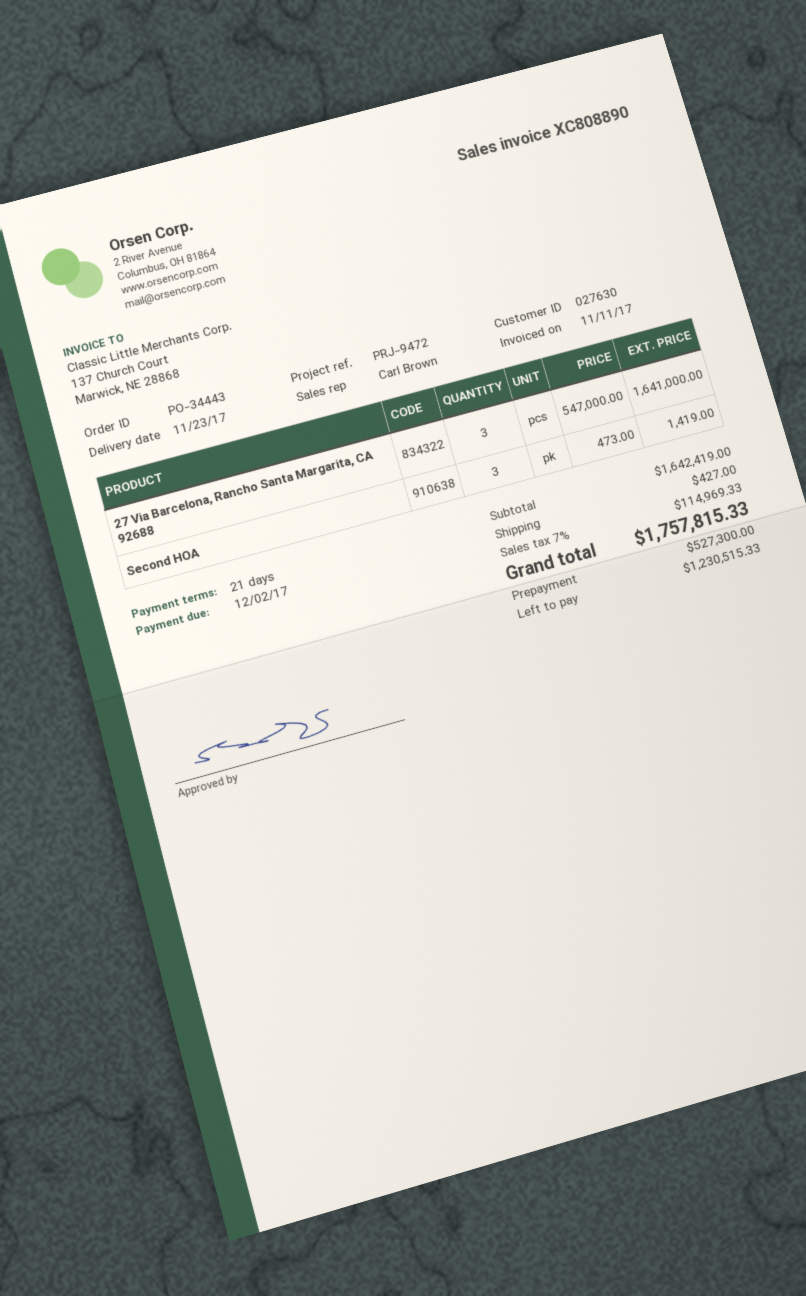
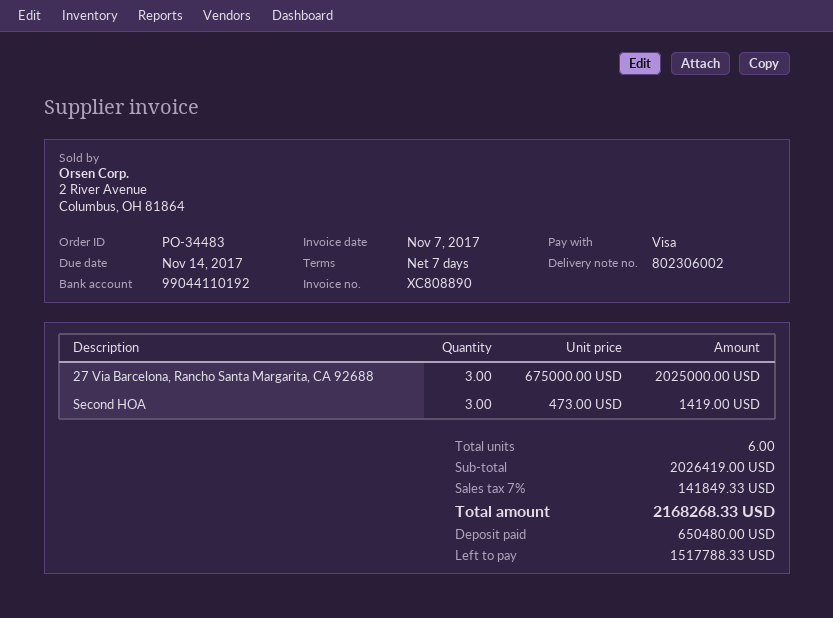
order number: PO-34443 -> PO-34483
invoice date: 2017-11-11 -> 2017-11-07
payment terms: 21 days -> 7 days
due date: 2017-12-02 -> 2017-11-14
27 Via Barcelona, Rancho Santa Margarita, CA 92688: 3 x 547000.00 = 1641000.00 -> 3 x 675000.00 = 2025000.00
subtotal: 1642419.00 -> 2026419.00
shipping: 427.00 -> none
tax: 7% = 114969.33 -> 7% = 141849.33
total: 1757815.33 -> 2168268.33
deposit: 527300.00 -> 650480.00
balance: 1230515.33 -> 1517788.33

